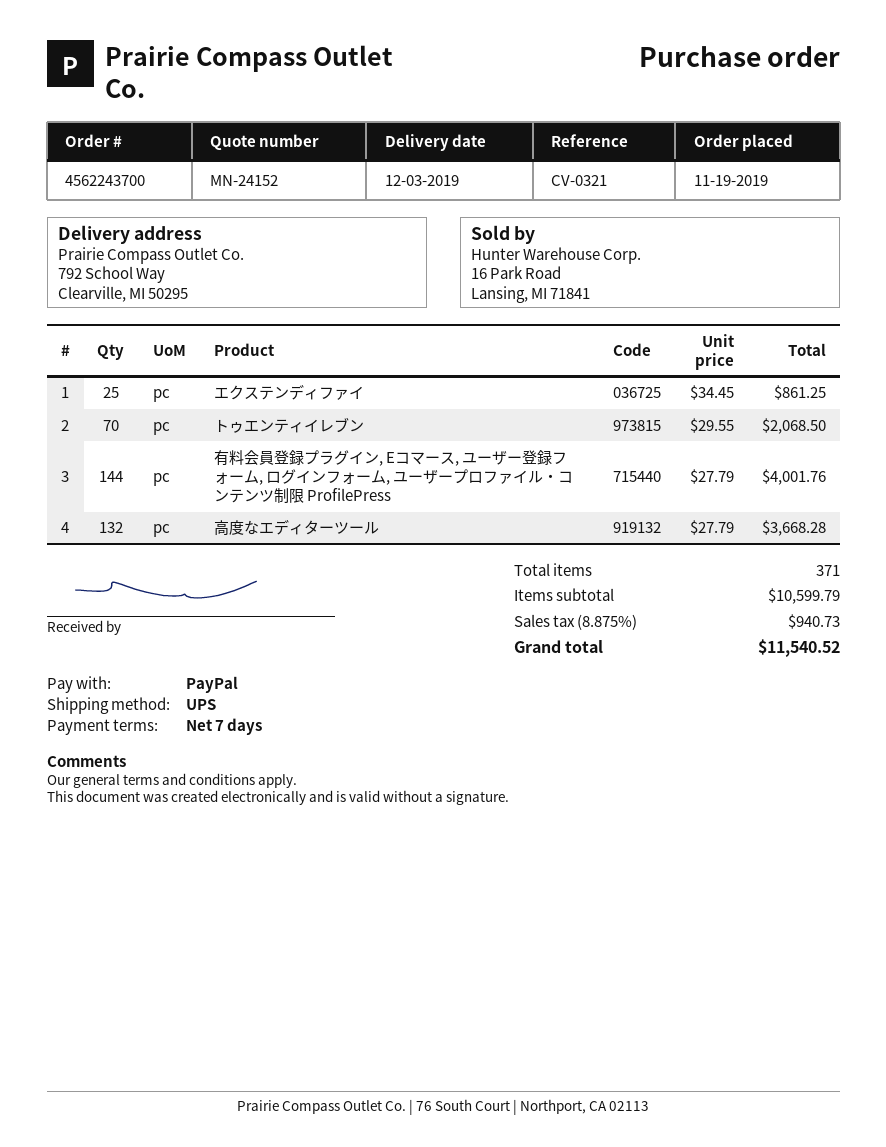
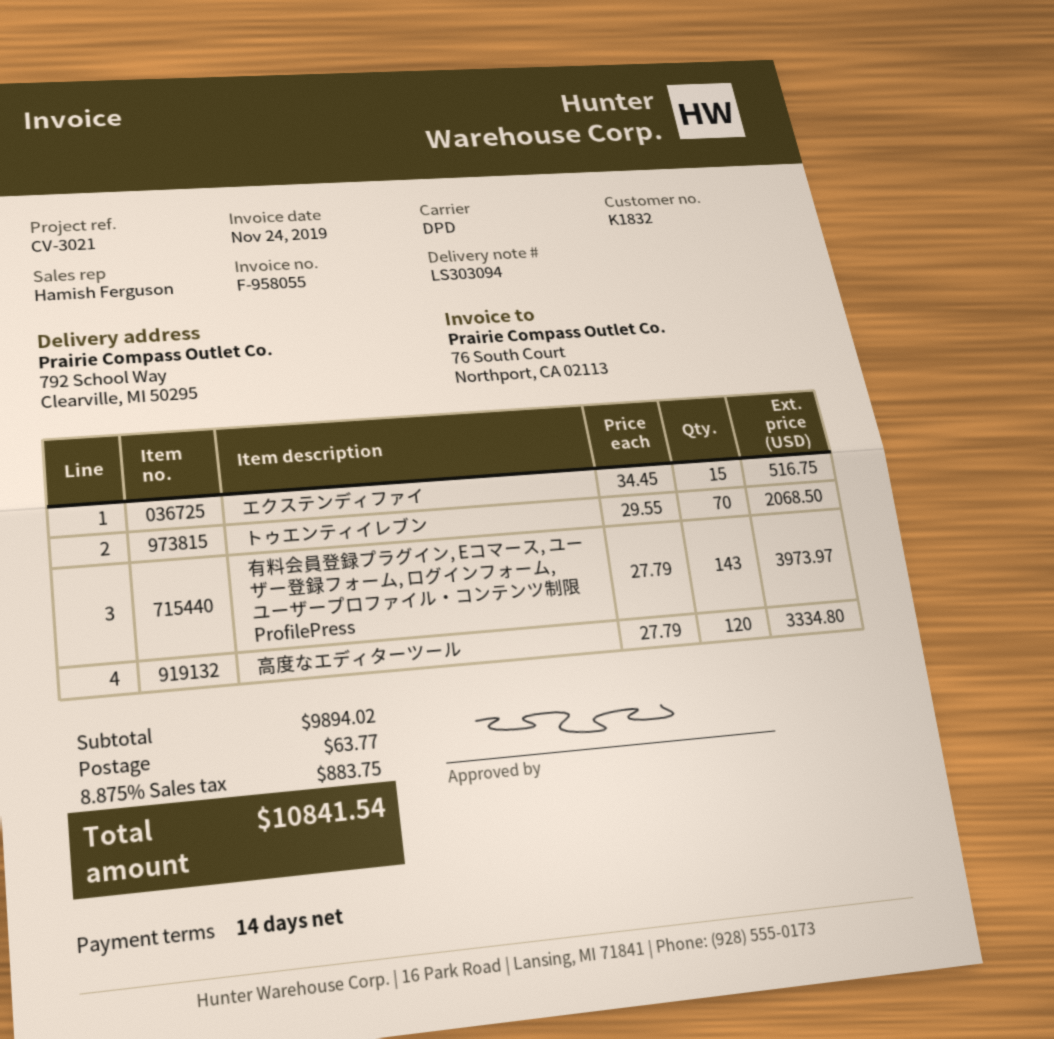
payment terms: 7 days -> 14 days
reference: CV-0321 -> CV-3021
shipping method: UPS -> DPD
エクステンディファイ: 25 x 34.45 = 861.25 -> 15 x 34.45 = 516.75
有料会員登録プラグイン, Eコマース, ユーザー登録フォーム, ログインフォーム, ユーザープロファイル・コンテンツ制限 ProfilePress: 144 x 27.79 = 4001.76 -> 143 x 27.79 = 3973.97
高度なエディターツール: 132 x 27.79 = 3668.28 -> 120 x 27.79 = 3334.80
subtotal: 10599.79 -> 9894.02
shipping: none -> 63.77
tax: 8.875% = 940.73 -> 8.875% = 883.75
total: 11540.52 -> 10841.54

